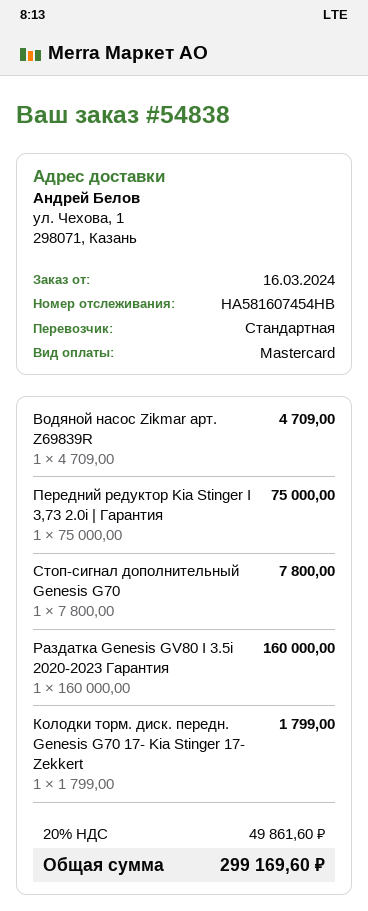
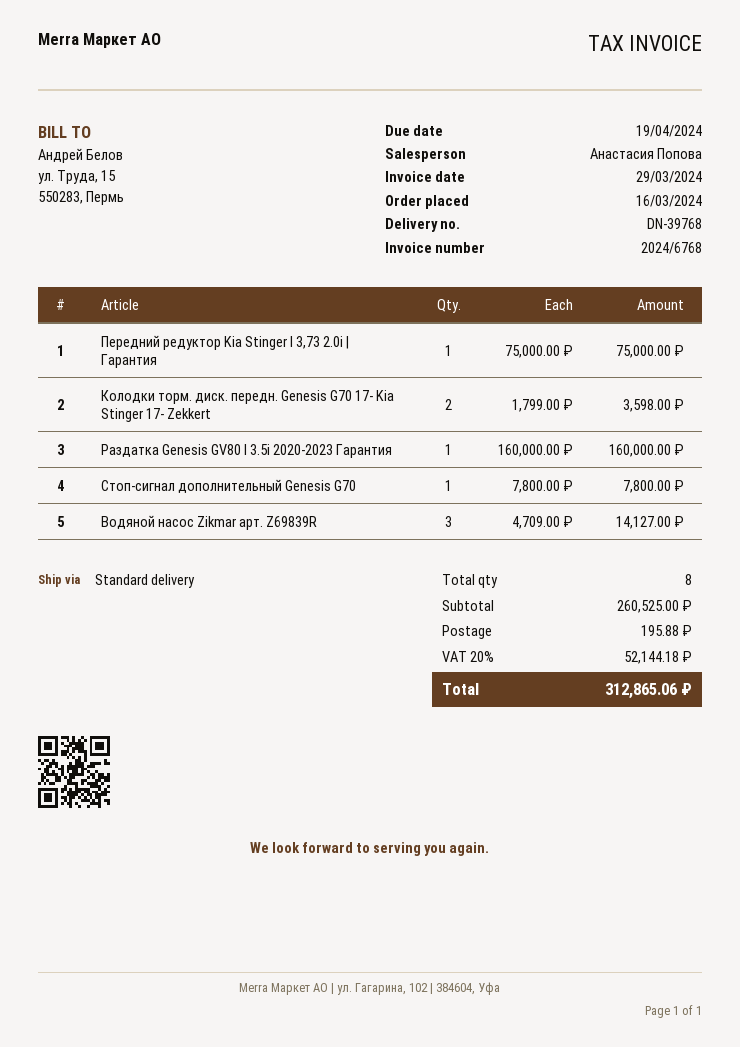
Водяной насос Zikmar арт. Z69839R: 1 x 4709.00 = 4709.00 -> 3 x 4709.00 = 14127.00
Колодки торм. диск. передн. Genesis G70 17- Kia Stinger 17- Zekkert: 1 x 1799.00 = 1799.00 -> 2 x 1799.00 = 3598.00
shipping: none -> 195.88
tax: 20% = 49861.60 -> 20% = 52144.18
total: 299169.60 -> 312865.06

